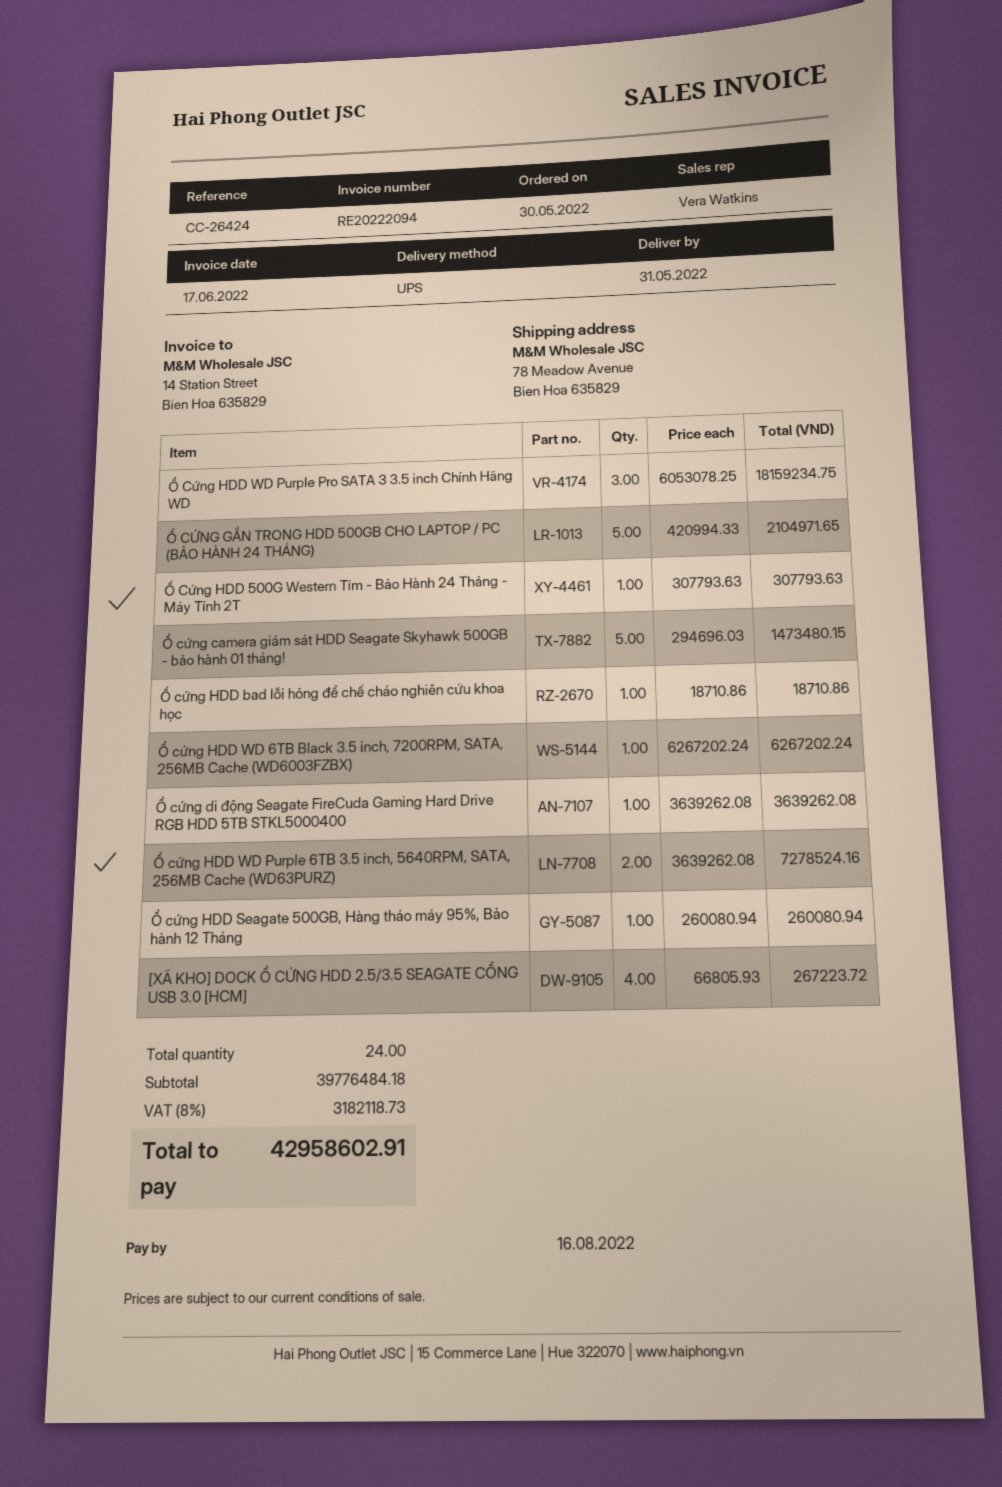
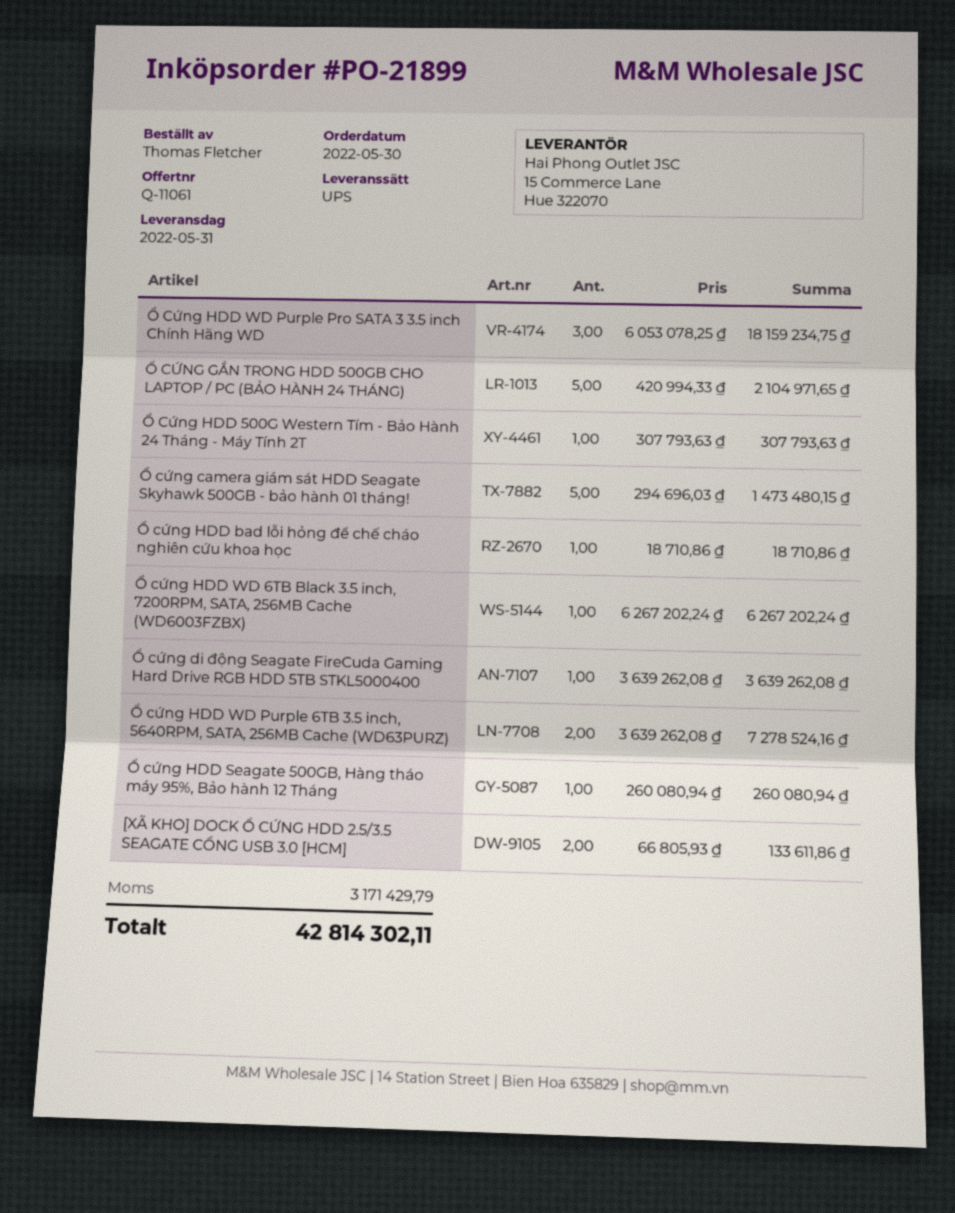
[XÃ KHO] DOCK Ổ CỨNG HDD 2.5/3.5 SEAGATE CỔNG USB 3.0 [HCM]: 4 x 66805.93 = 267223.72 -> 2 x 66805.93 = 133611.86
tax: 3182118.73 -> 3171429.79
total: 42958602.91 -> 42814302.11

